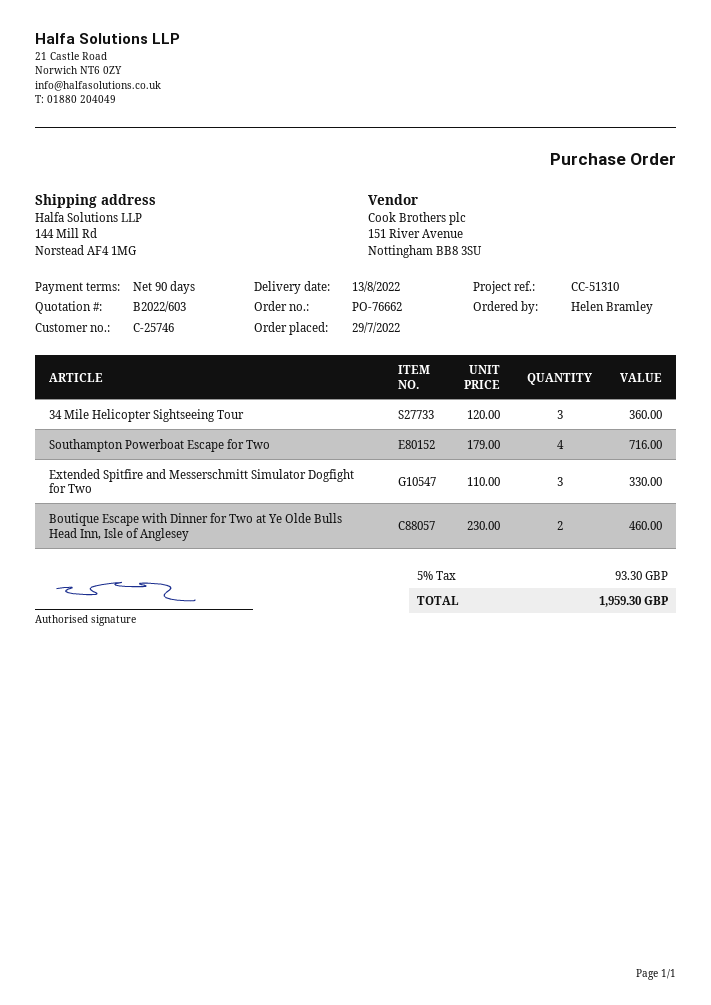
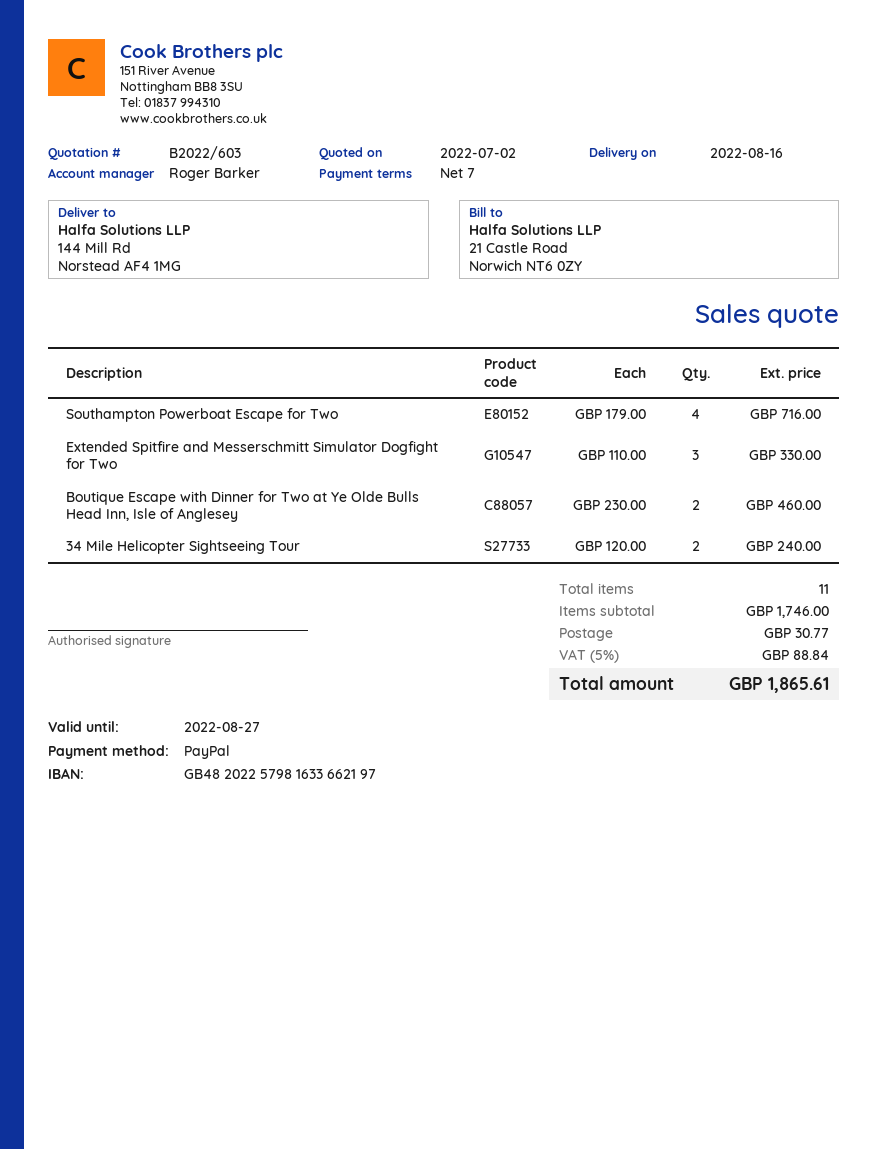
delivery date: 2022-08-13 -> 2022-08-16
payment terms: 90 days -> 7 days
34 Mile Helicopter Sightseeing Tour: 3 x 120.00 = 360.00 -> 2 x 120.00 = 240.00
shipping: none -> 30.77
tax: 5% = 93.30 -> 5% = 88.84
total: 1959.30 -> 1865.61

